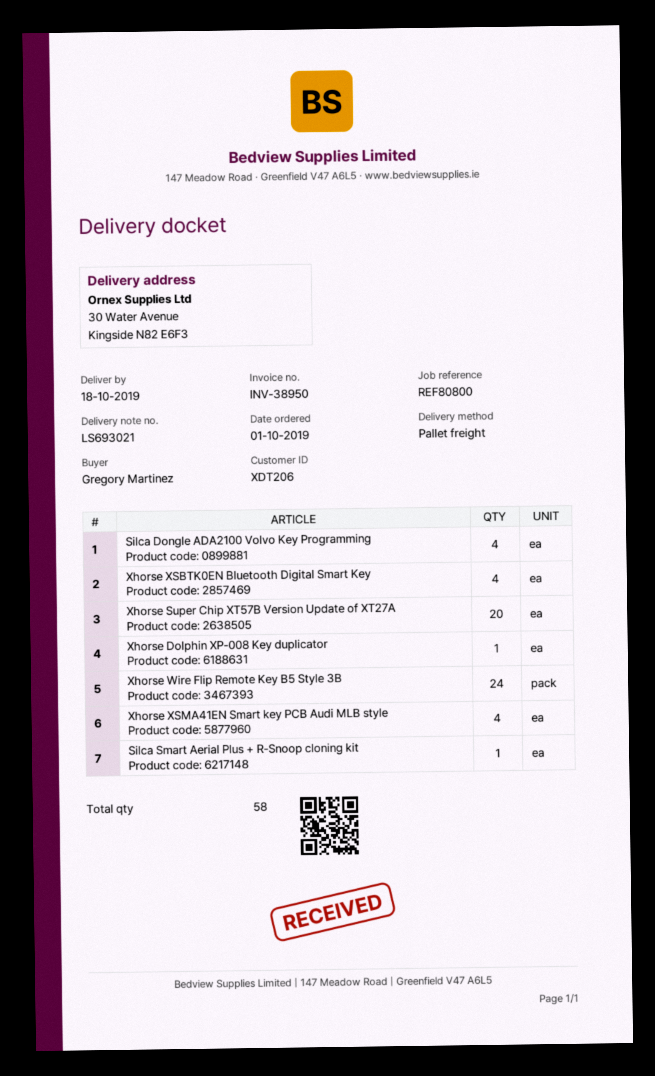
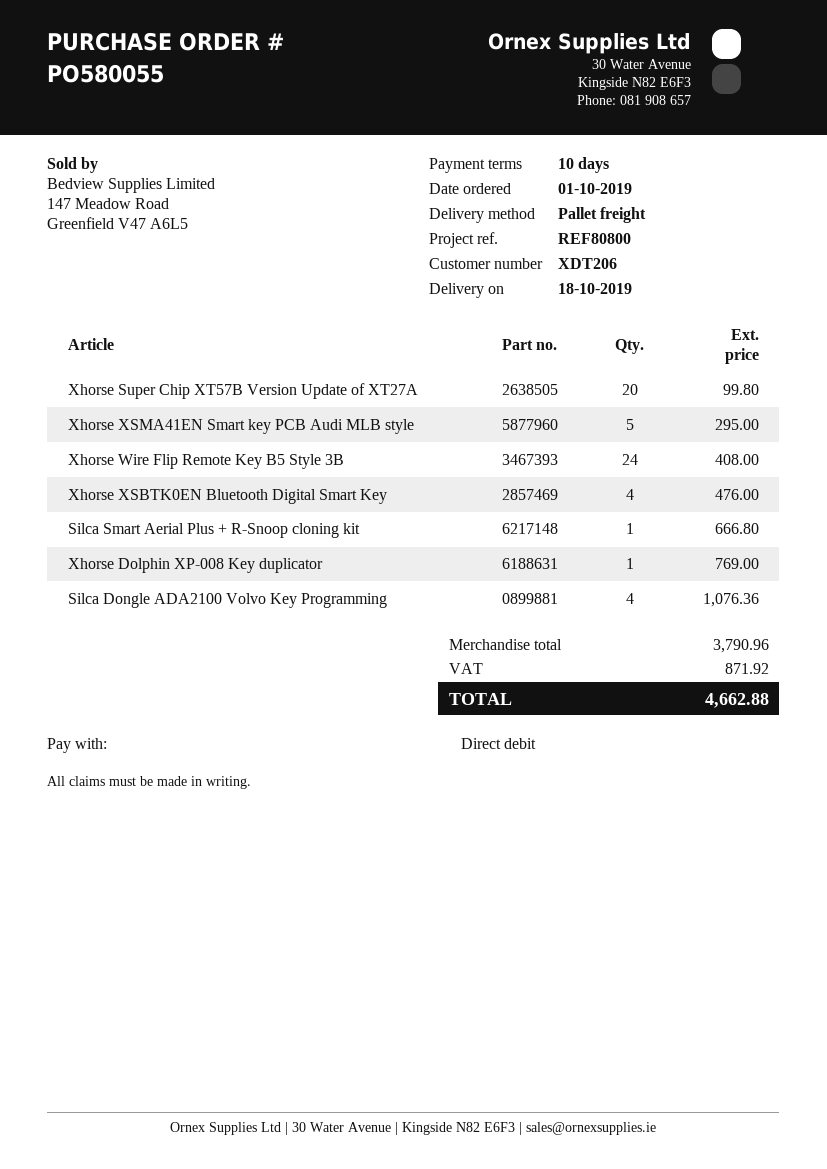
Xhorse XSMA41EN Smart key PCB Audi MLB style: 4 -> 5

